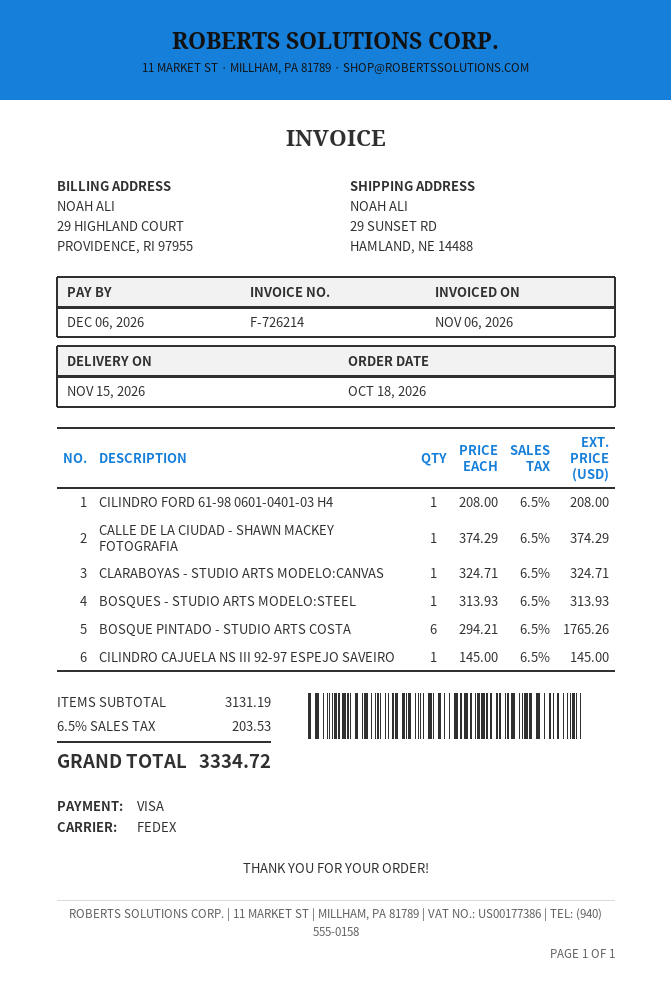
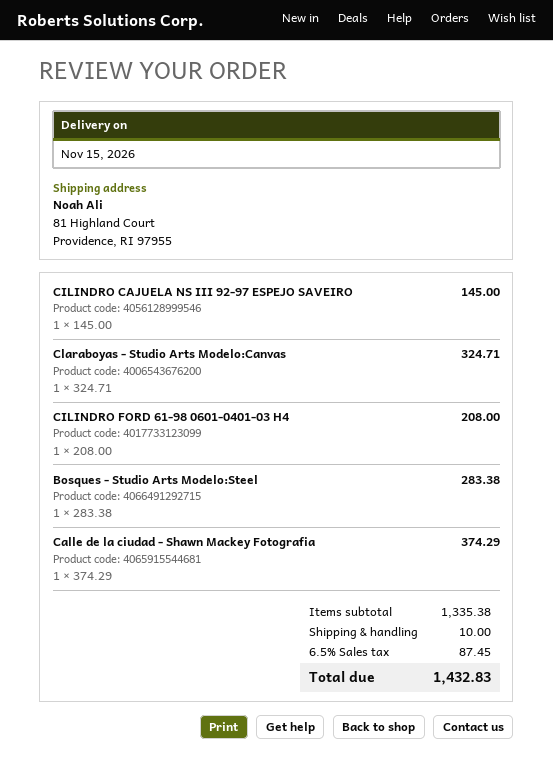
ship to: 29 SUNSET RD, HAMLAND, NE 14488 -> 81 Highland Court, Providence, RI 97955
BOSQUES - STUDIO ARTS MODELO:STEEL: 1 x 313.93 = 313.93 -> 1 x 283.38 = 283.38
BOSQUE PINTADO - STUDIO ARTS COSTA: 6 x 294.21 = 1765.26 -> none
subtotal: 3131.19 -> 1335.38
shipping: none -> 10.00
tax: 6.5% = 203.53 -> 6.5% = 87.45
total: 3334.72 -> 1432.83

